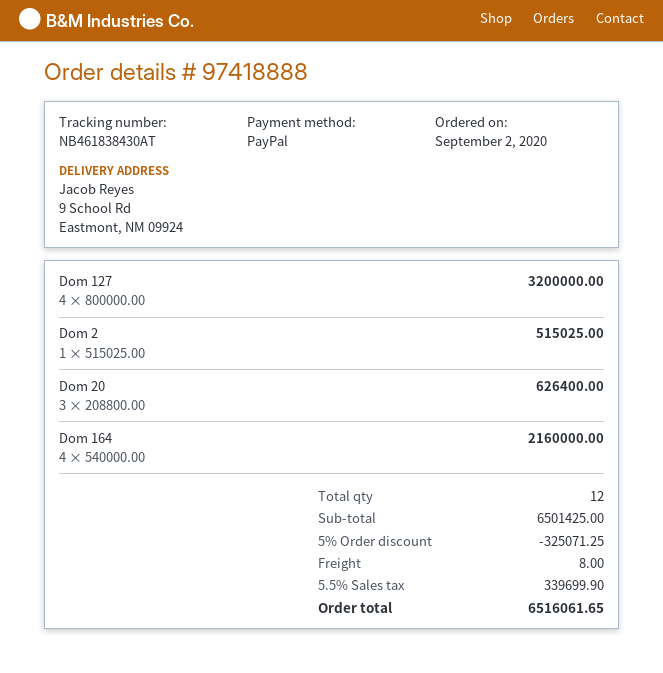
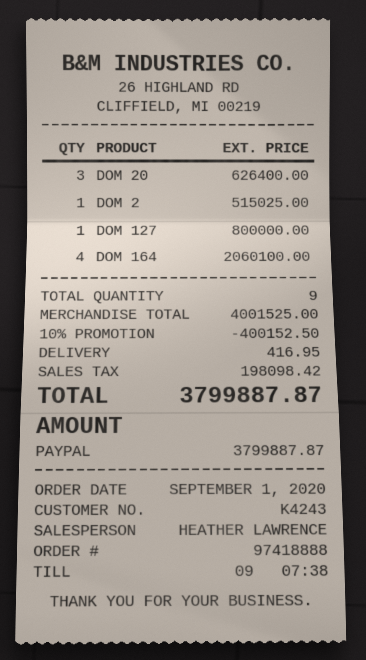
order date: 2020-09-02 -> 2020-09-01
Dom 127: 4 for 3200000.00 -> 1 for 800000.00
Dom 164: 4 for 2160000.00 -> 4 for 2060100.00
total quantity: 12 -> 9
subtotal: 6501425.00 -> 4001525.00
discount: 5% = 325071.25 -> 10% = 400152.50
shipping: 8.00 -> 416.95
tax: 339699.90 -> 198098.42
total: 6516061.65 -> 3799887.87

